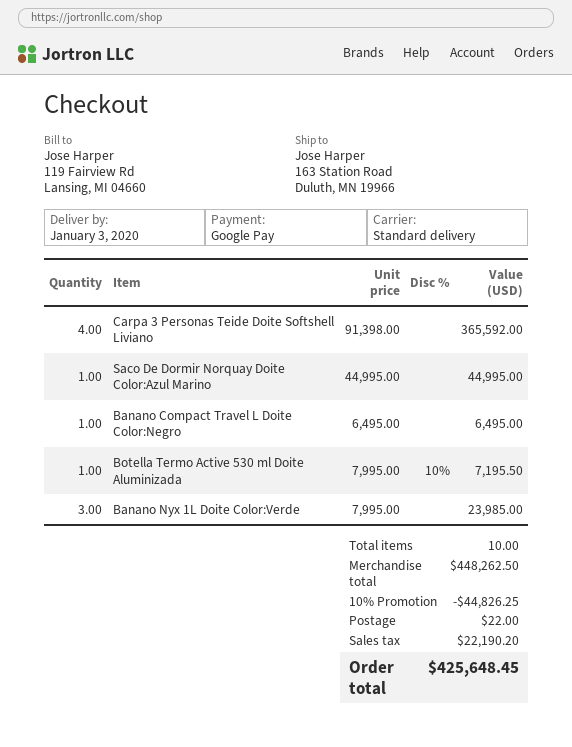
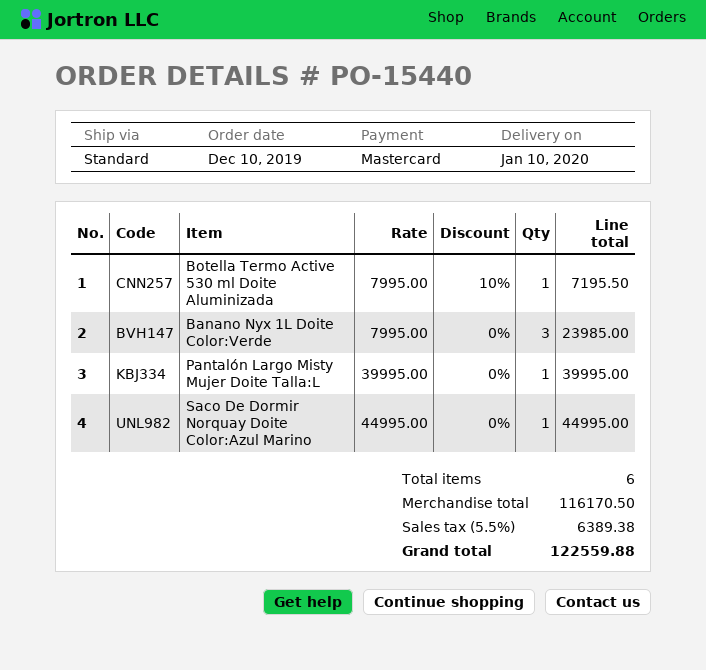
delivery date: 2020-01-03 -> 2020-01-10
payment method: Google Pay -> Mastercard
Carpa 3 Personas Teide Doite Softshell Liviano: 4 x 91398.00 = 365592.00 -> none
Banano Compact Travel L Doite Color:Negro: 1 x 6495.00 = 6495.00 -> none
Pantalón Largo Misty Mujer Doite Talla:L: none -> 1 x 39995.00 = 39995.00
total quantity: 10 -> 6
subtotal: 448262.50 -> 116170.50
discount: 10% = 44826.25 -> none
shipping: 22.00 -> none
tax: 22190.20 -> 6389.38
total: 425648.45 -> 122559.88

